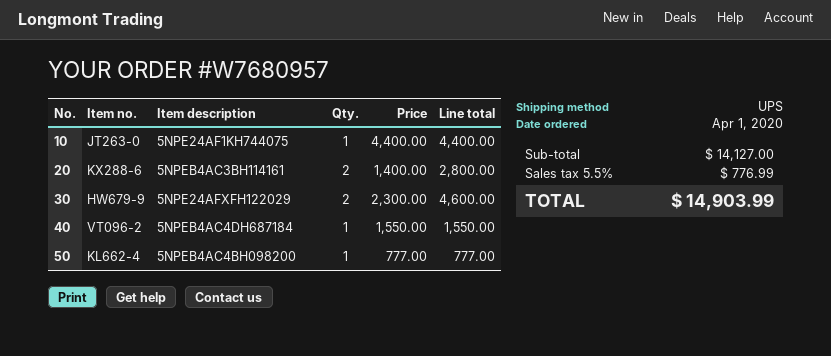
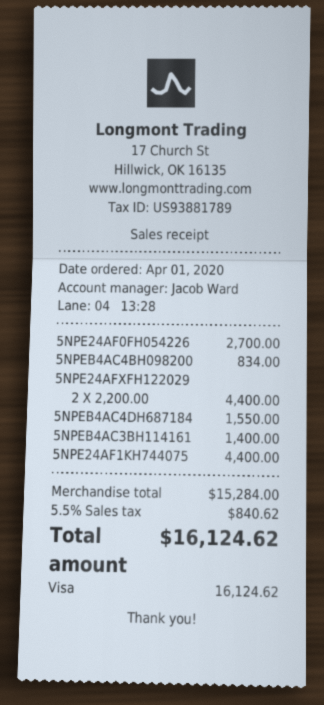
5NPEB4AC3BH114161: 2 x 1400.00 = 2800.00 -> 1 x 1400.00 = 1400.00
5NPE24AFXFH122029: 2 x 2300.00 = 4600.00 -> 2 x 2200.00 = 4400.00
5NPEB4AC4BH098200: 1 x 777.00 = 777.00 -> 1 x 834.00 = 834.00
5NPE24AF0FH054226: none -> 1 x 2700.00 = 2700.00
subtotal: 14127.00 -> 15284.00
tax: 5.5% = 776.99 -> 5.5% = 840.62
total: 14903.99 -> 16124.62

